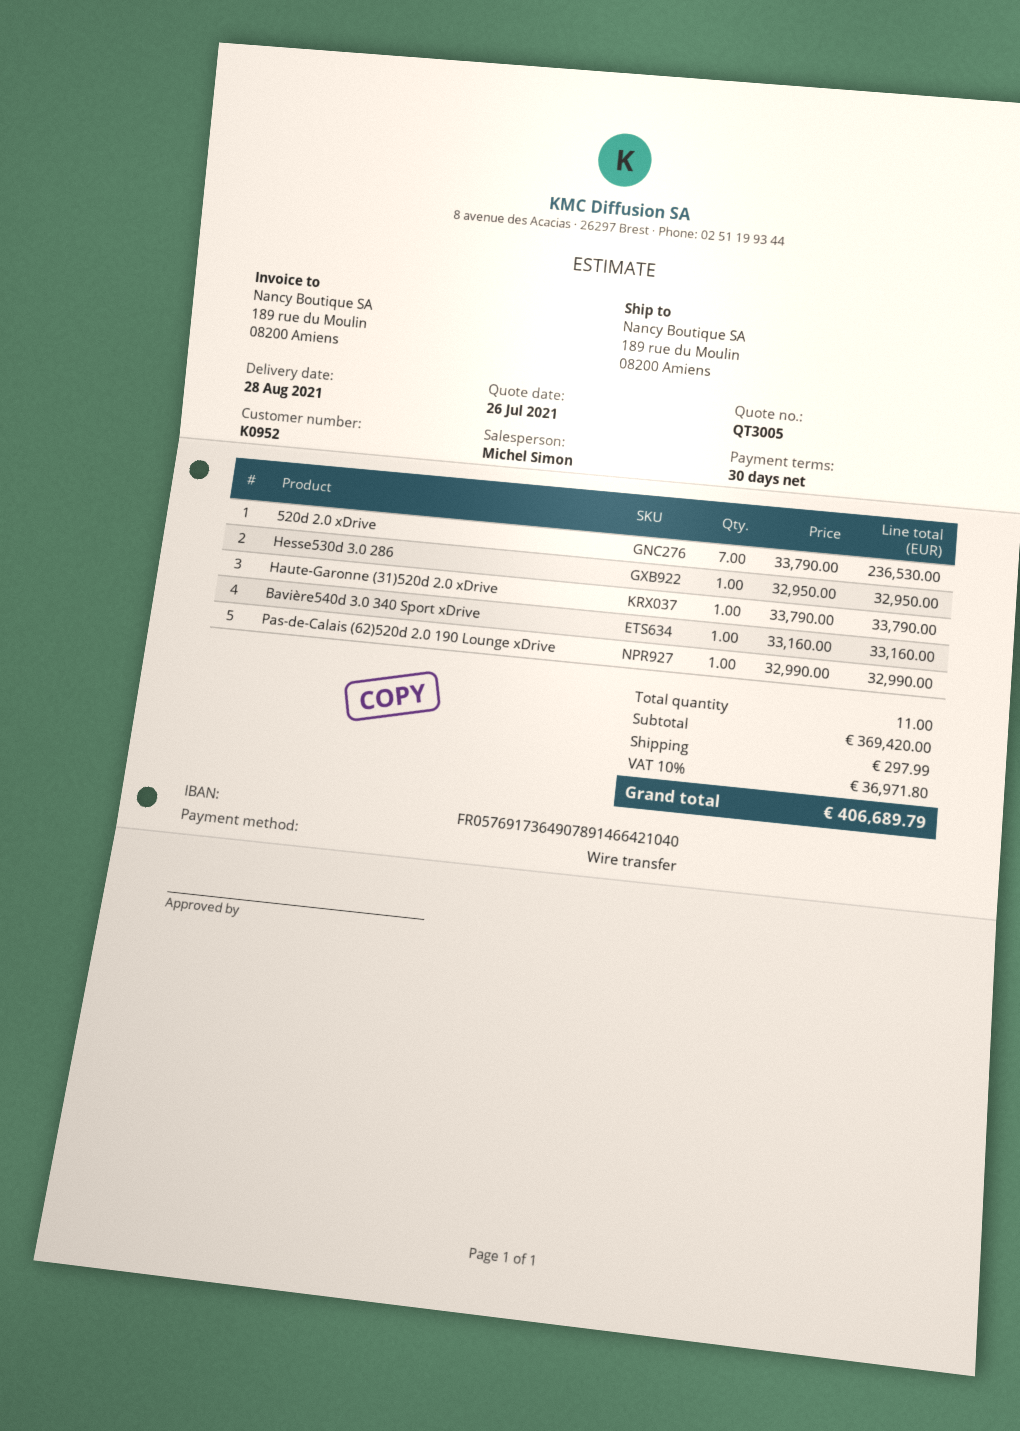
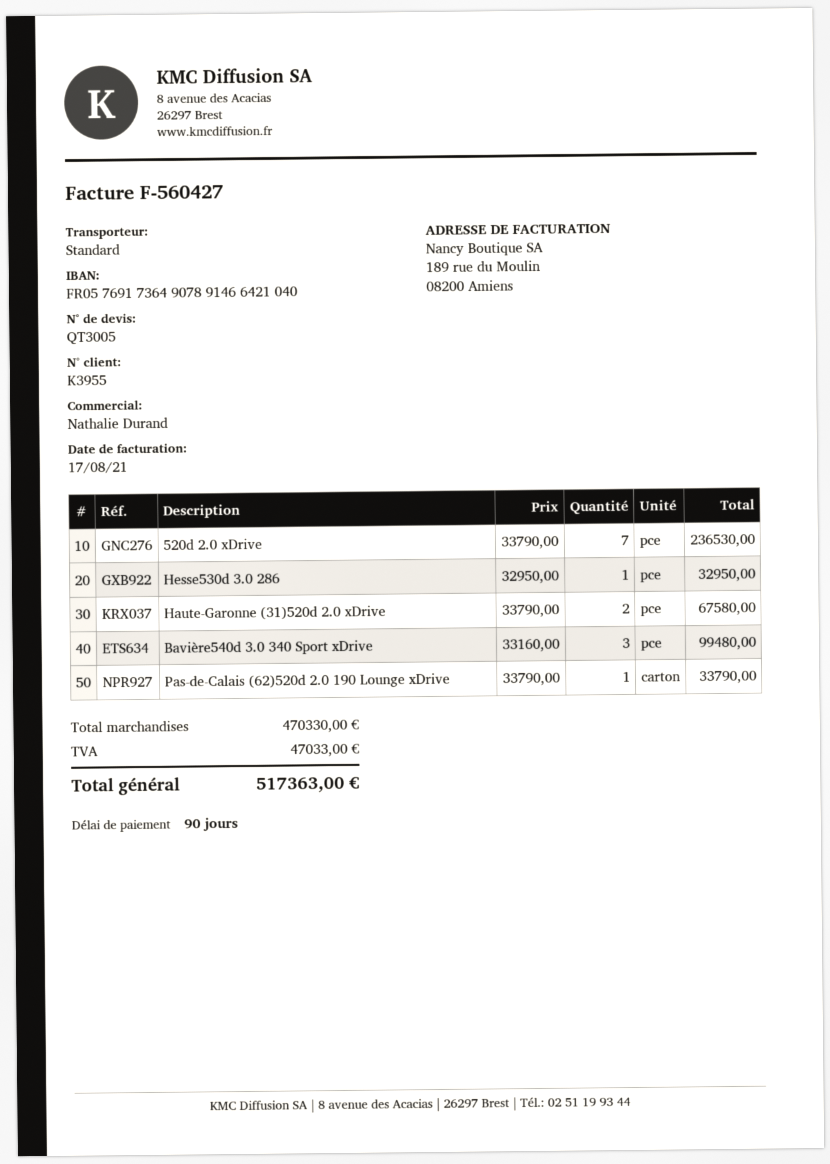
payment terms: 30 days -> 90 days
customer number: K0952 -> K3955
sales rep: Michel Simon -> Nathalie Durand
Haute-Garonne (31)520d 2.0 xDrive: 1 x 33790.00 = 33790.00 -> 2 x 33790.00 = 67580.00
Bavière540d 3.0 340 Sport xDrive: 1 x 33160.00 = 33160.00 -> 3 x 33160.00 = 99480.00
Pas-de-Calais (62)520d 2.0 190 Lounge xDrive: 1 x 32990.00 = 32990.00 -> 1 x 33790.00 = 33790.00
subtotal: 369420.00 -> 470330.00
shipping: 297.99 -> none
tax: 36971.80 -> 47033.00
total: 406689.79 -> 517363.00

